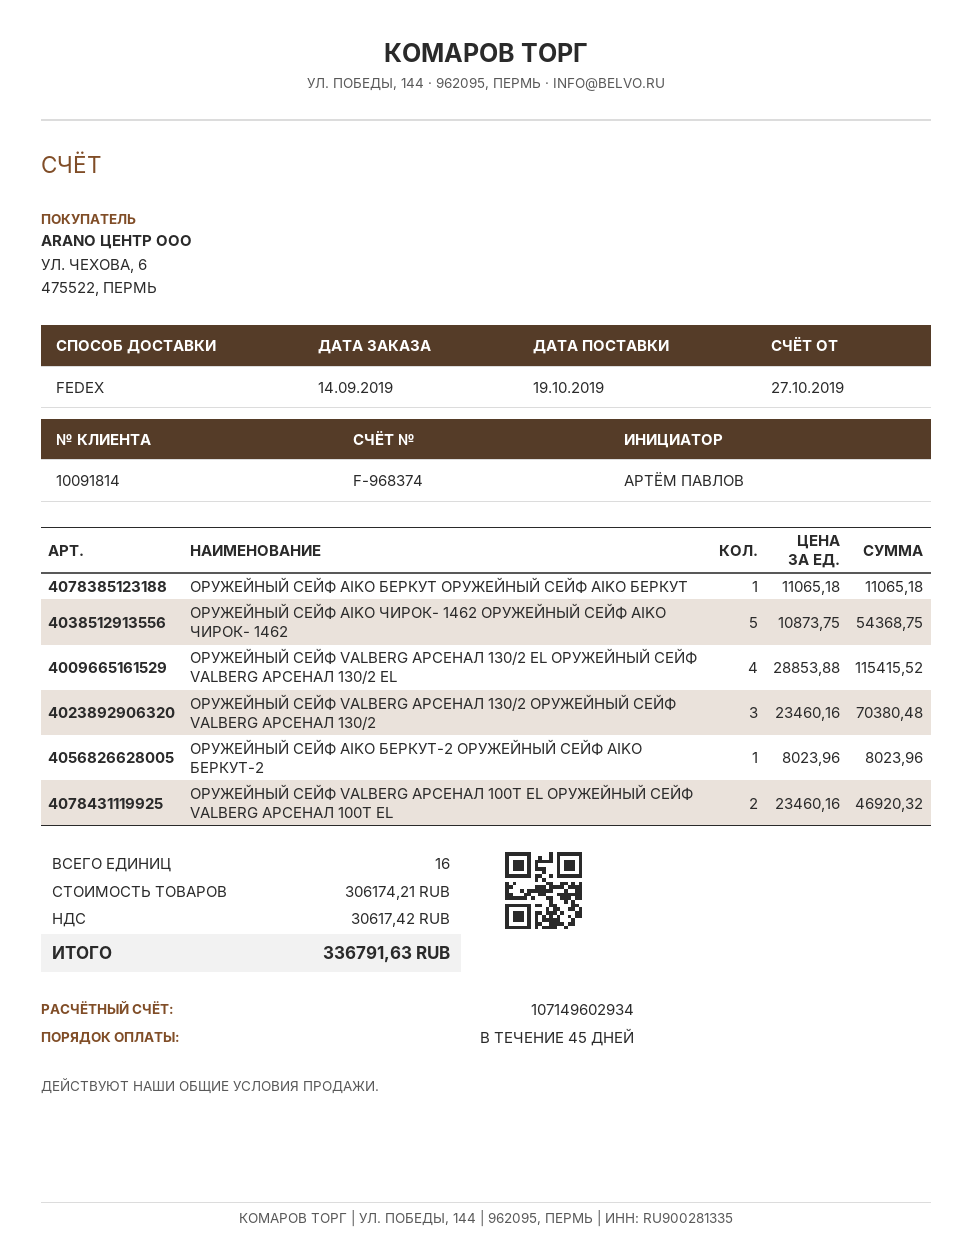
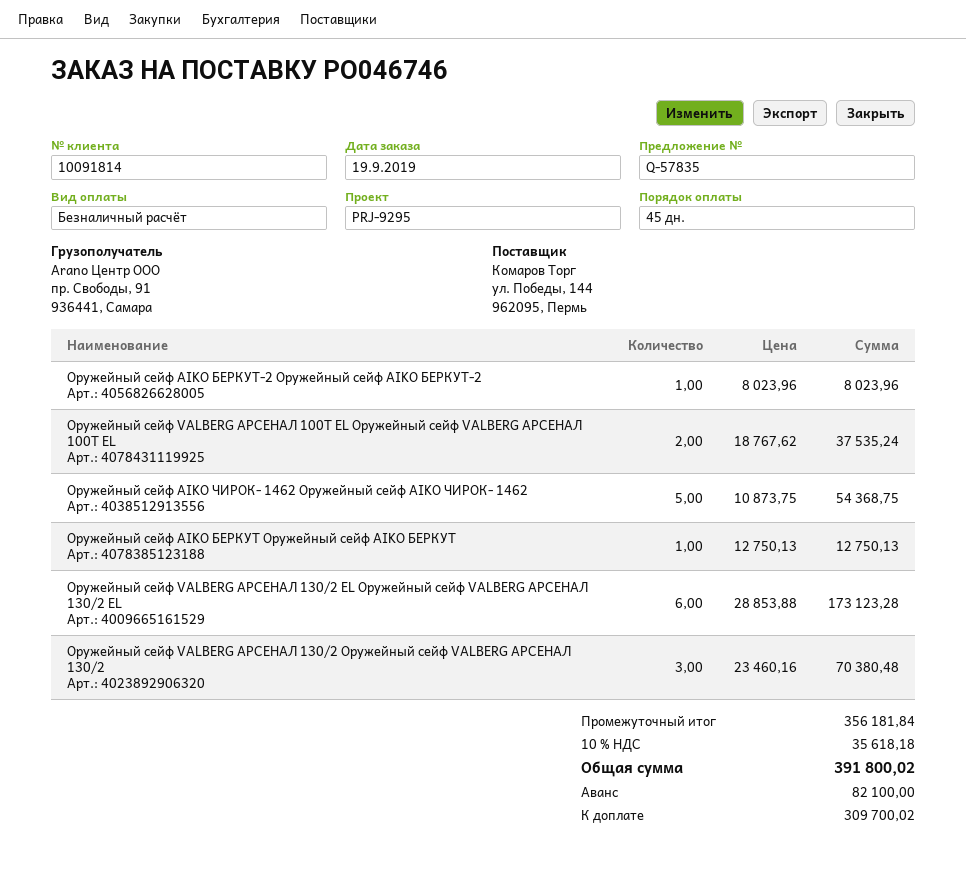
order date: 2019-09-14 -> 2019-09-19
ОРУЖЕЙНЫЙ СЕЙФ AIKO БЕРКУТ ОРУЖЕЙНЫЙ СЕЙФ AIKO БЕРКУТ: 1 x 11065.18 = 11065.18 -> 1 x 12750.13 = 12750.13
ОРУЖЕЙНЫЙ СЕЙФ VALBERG АРСЕНАЛ 130/2 EL ОРУЖЕЙНЫЙ СЕЙФ VALBERG АРСЕНАЛ 130/2 EL: 4 x 28853.88 = 115415.52 -> 6 x 28853.88 = 173123.28
ОРУЖЕЙНЫЙ СЕЙФ VALBERG АРСЕНАЛ 100Т EL ОРУЖЕЙНЫЙ СЕЙФ VALBERG АРСЕНАЛ 100Т EL: 2 x 23460.16 = 46920.32 -> 2 x 18767.62 = 37535.24
subtotal: 306174.21 -> 356181.84
tax: 30617.42 -> 35618.18
total: 336791.63 -> 391800.02

